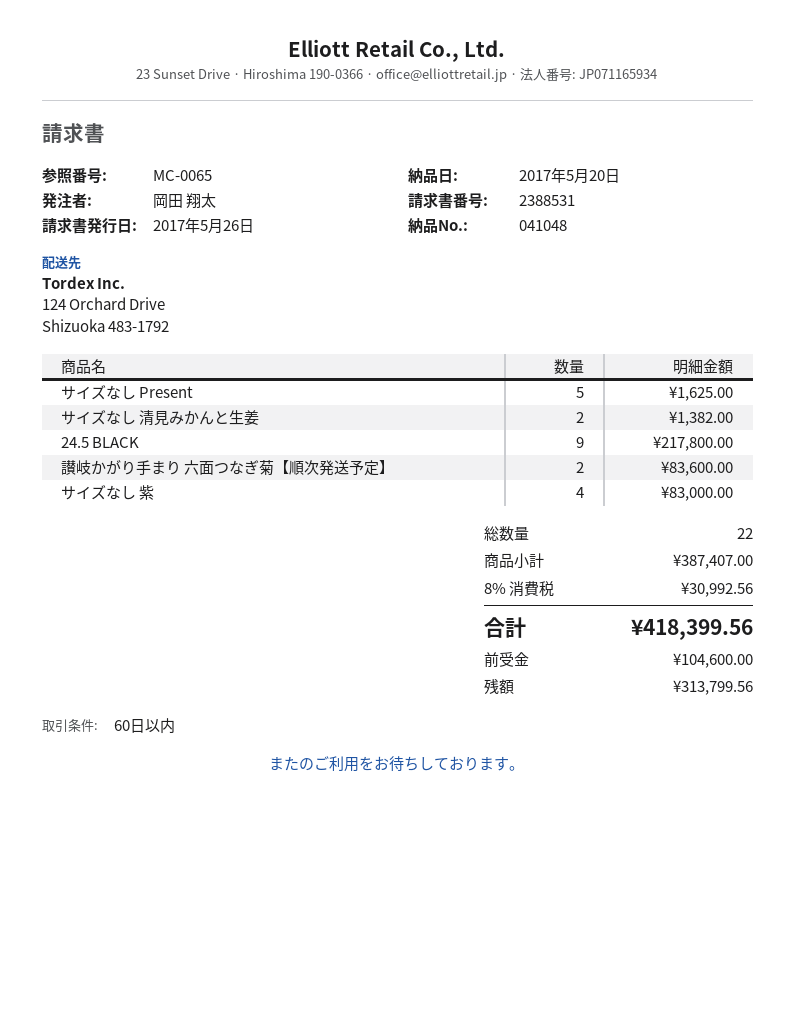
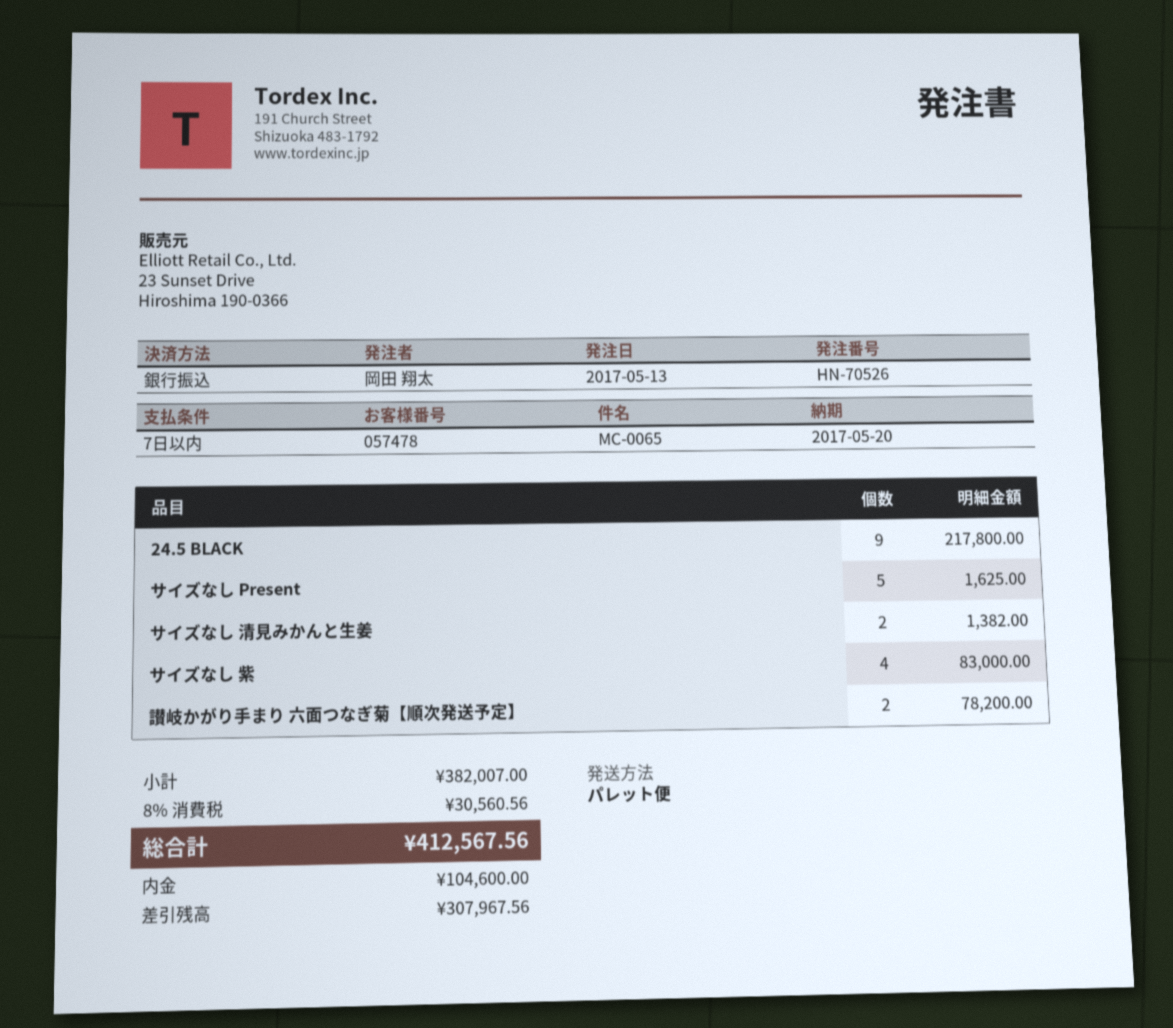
payment terms: 60 days -> 7 days
讃岐かがり手まり 六面つなぎ菊【順次発送予定】: 2 for 83600.00 -> 2 for 78200.00
subtotal: 387407.00 -> 382007.00
tax: 8% = 30992.56 -> 8% = 30560.56
total: 418399.56 -> 412567.56
balance: 313799.56 -> 307967.56

